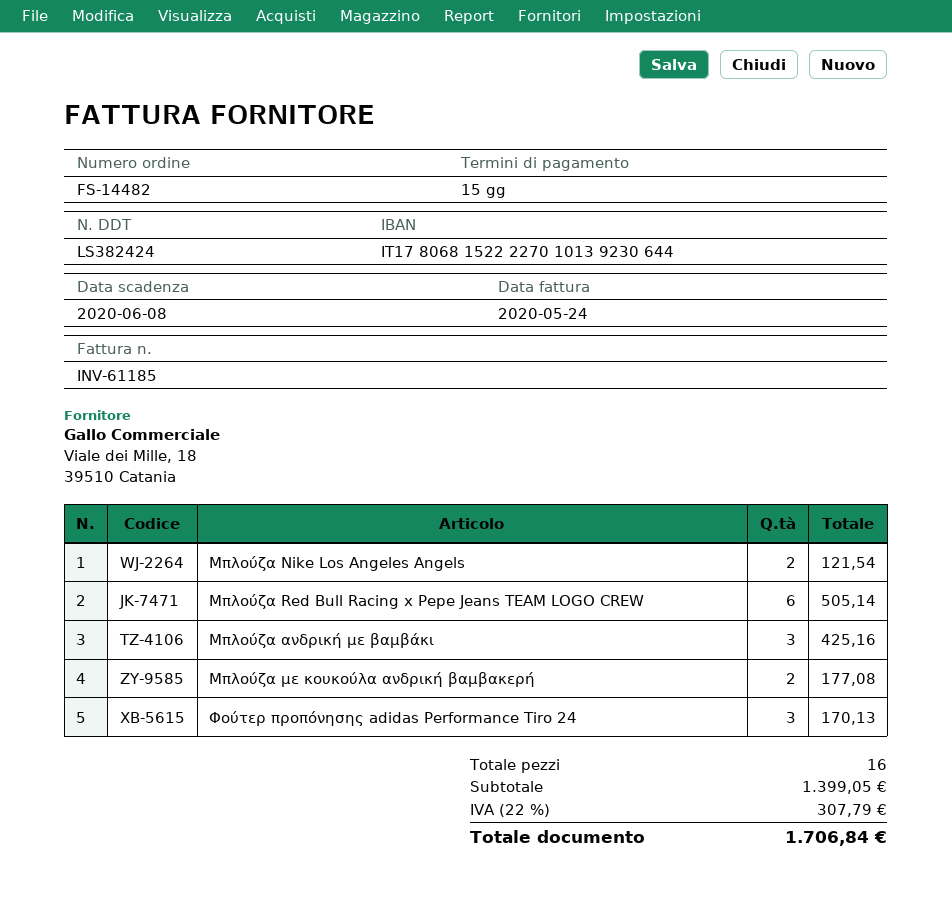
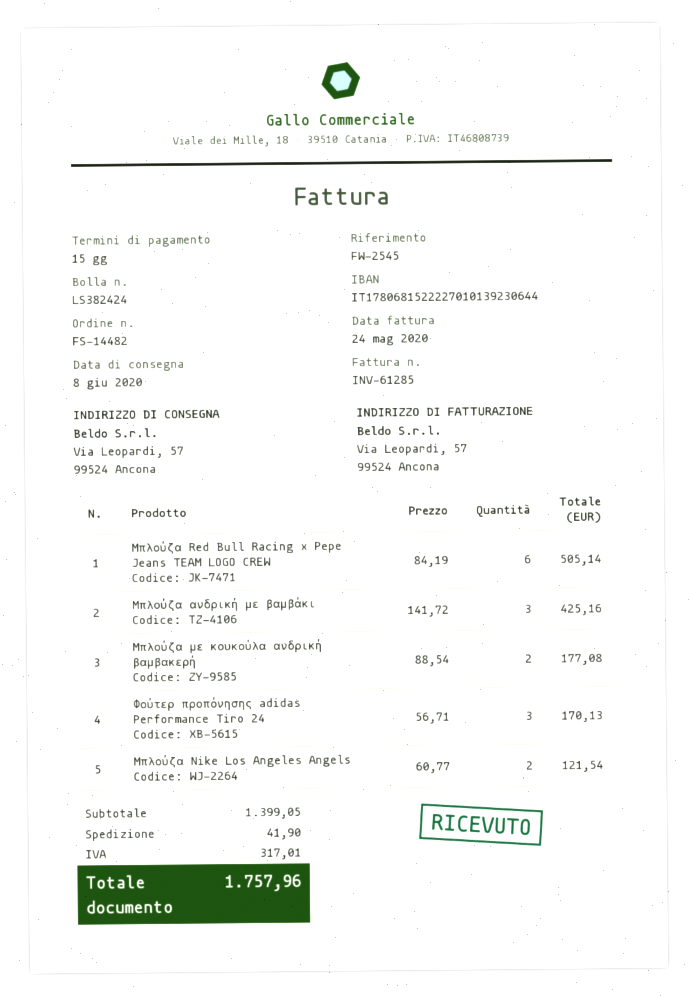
invoice number: INV-61185 -> INV-61285
shipping: none -> 41.90
tax: 307.79 -> 317.01
total: 1706.84 -> 1757.96

